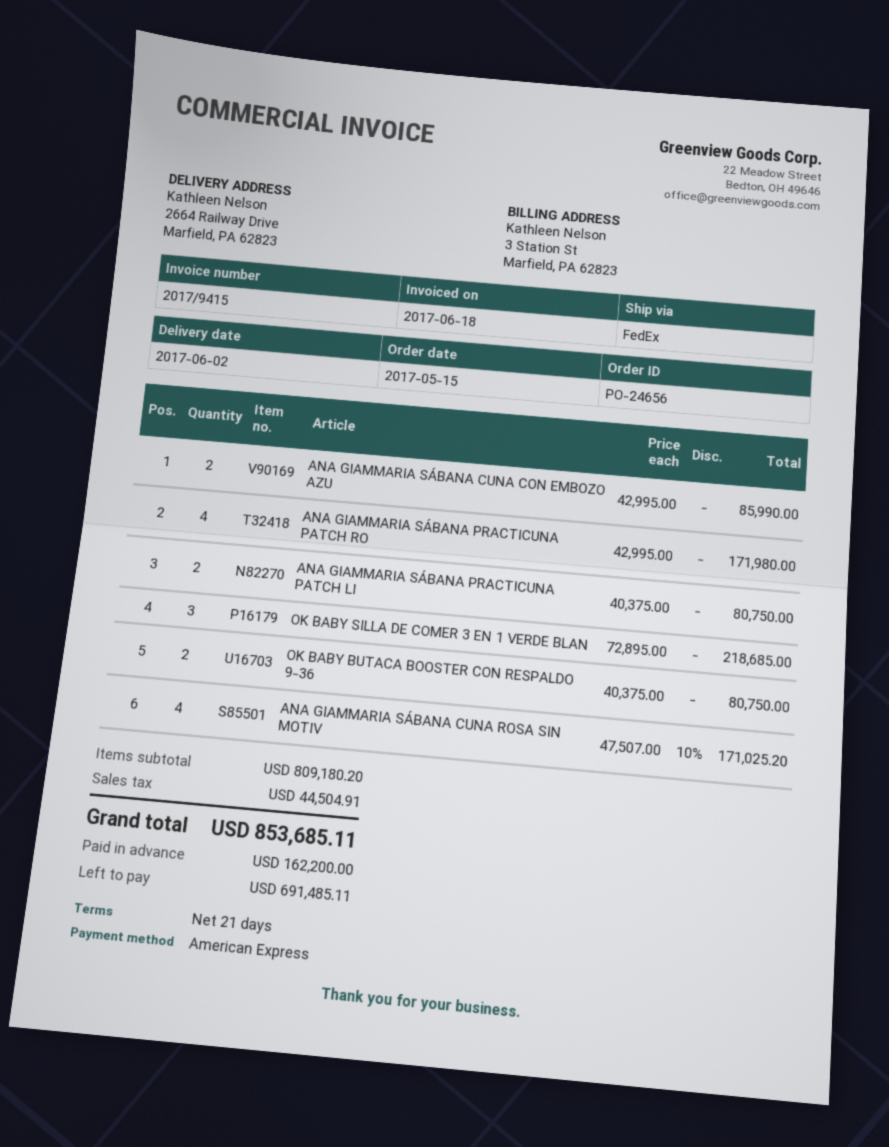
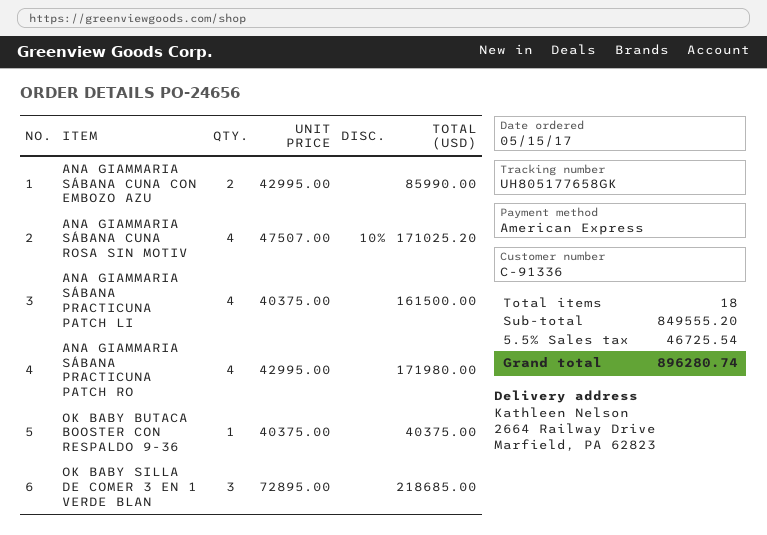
ANA GIAMMARIA SÁBANA PRACTICUNA PATCH LI: 2 x 40375.00 = 80750.00 -> 4 x 40375.00 = 161500.00
OK BABY BUTACA BOOSTER CON RESPALDO 9-36: 2 x 40375.00 = 80750.00 -> 1 x 40375.00 = 40375.00
subtotal: 809180.20 -> 849555.20
tax: 44504.91 -> 46725.54
total: 853685.11 -> 896280.74

